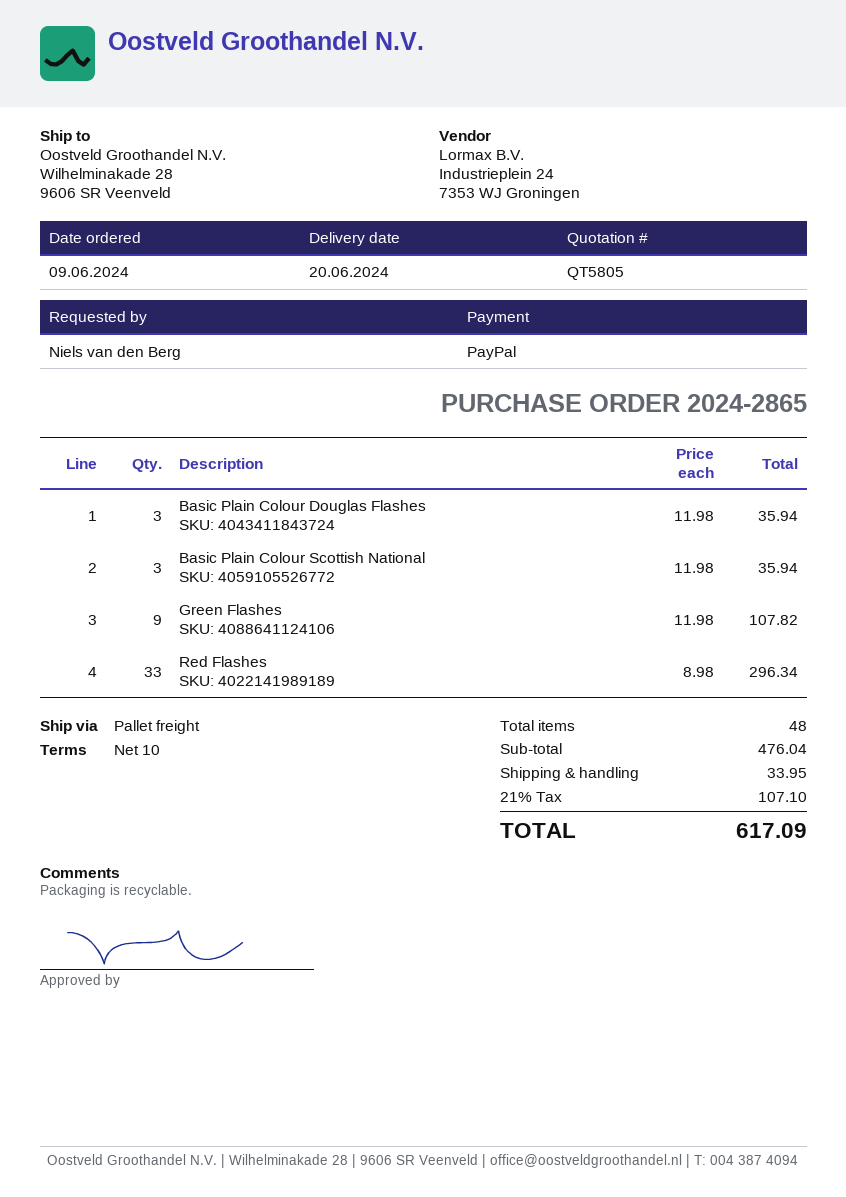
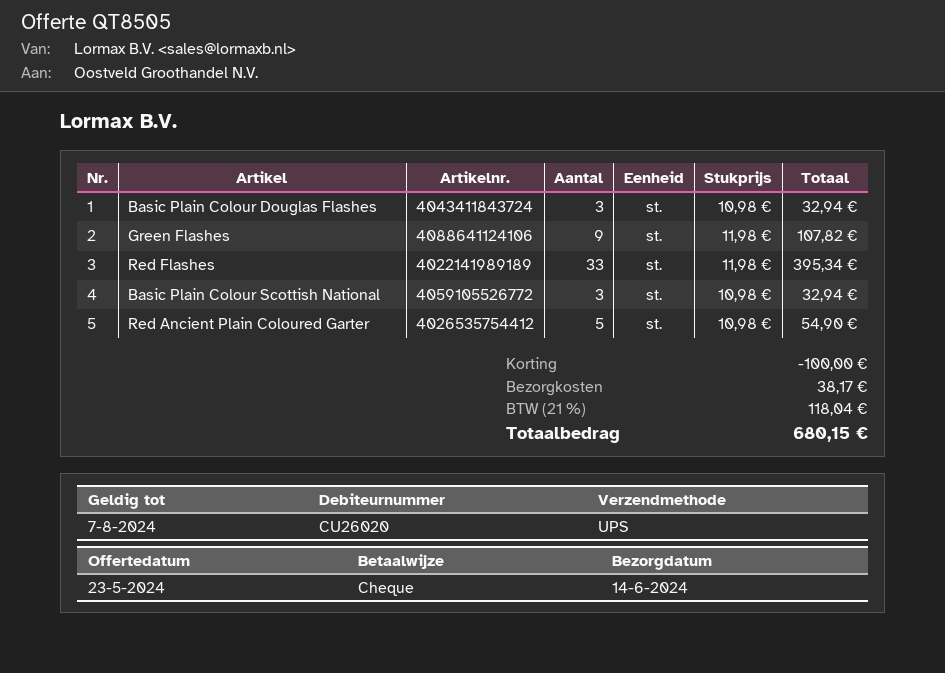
quote number: QT5805 -> QT8505
delivery date: 2024-06-20 -> 2024-06-14
payment method: PayPal -> cheque
shipping method: pallet freight -> UPS
Basic Plain Colour Douglas Flashes: 3 x 11.98 = 35.94 -> 3 x 10.98 = 32.94
Basic Plain Colour Scottish National: 3 x 11.98 = 35.94 -> 3 x 10.98 = 32.94
Red Flashes: 33 x 8.98 = 296.34 -> 33 x 11.98 = 395.34
Red Ancient Plain Coloured Garter: none -> 5 x 10.98 = 54.90
discount: none -> 100.00
shipping: 33.95 -> 38.17
tax: 21% = 107.10 -> 21% = 118.04
total: 617.09 -> 680.15

